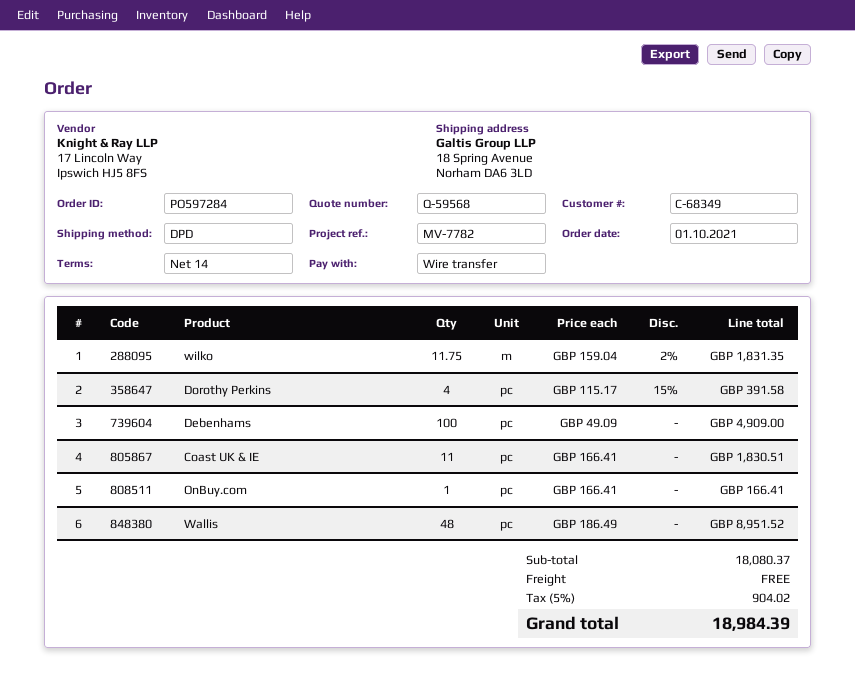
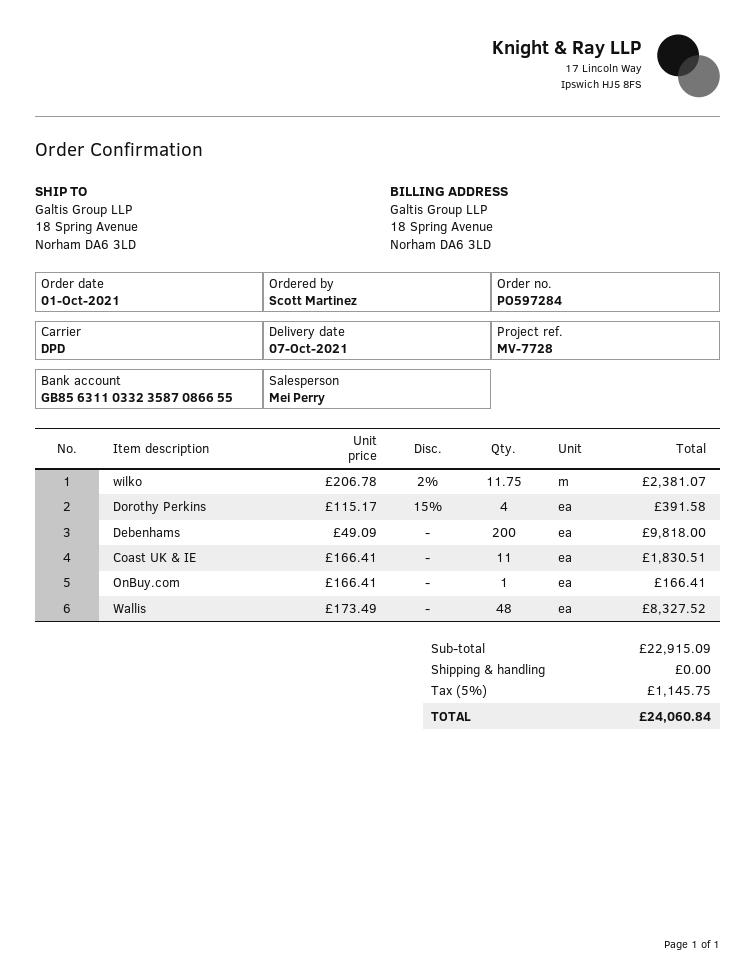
reference: MV-7782 -> MV-7728
wilko: 11.75 x 159.04 - 2% = 1831.35 -> 11.75 x 206.78 - 2% = 2381.07
Debenhams: 100 x 49.09 = 4909.00 -> 200 x 49.09 = 9818.00
Wallis: 48 x 186.49 = 8951.52 -> 48 x 173.49 = 8327.52
subtotal: 18080.37 -> 22915.09
tax: 5% = 904.02 -> 5% = 1145.75
total: 18984.39 -> 24060.84

